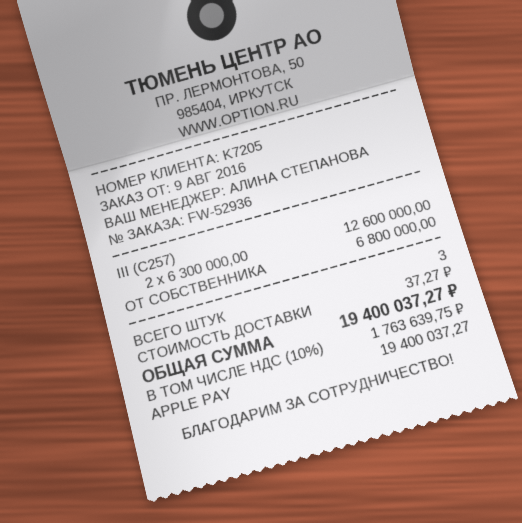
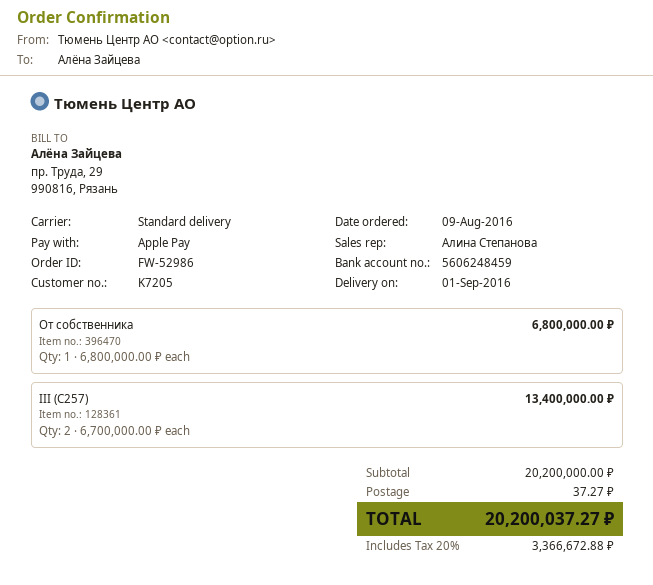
order number: FW-52936 -> FW-52986
III (C257): 2 x 6300000.00 = 12600000.00 -> 2 x 6700000.00 = 13400000.00
tax: 10% = 1763639.75 -> 20% = 3366672.88
total: 19400037.27 -> 20200037.27

